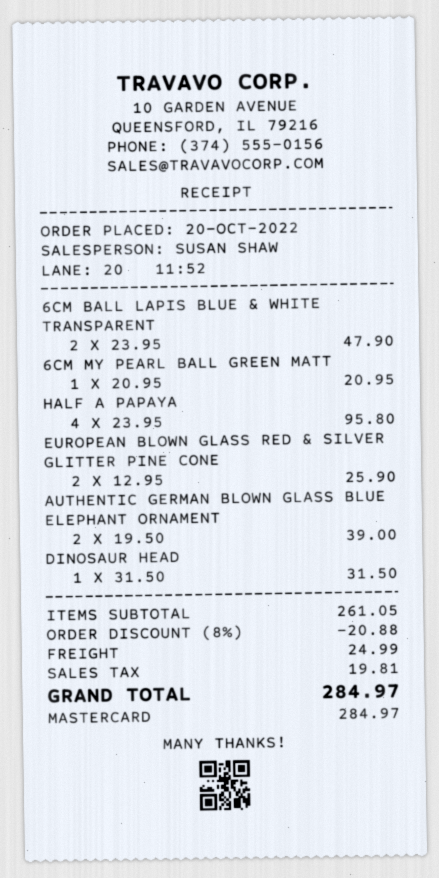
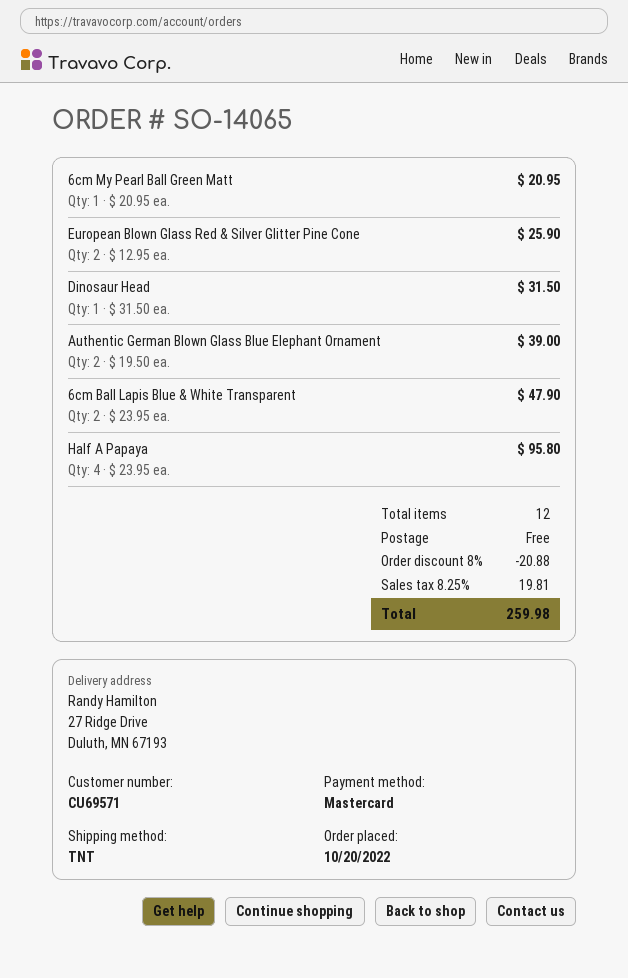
shipping: 24.99 -> 0.00
total: 284.97 -> 259.98

